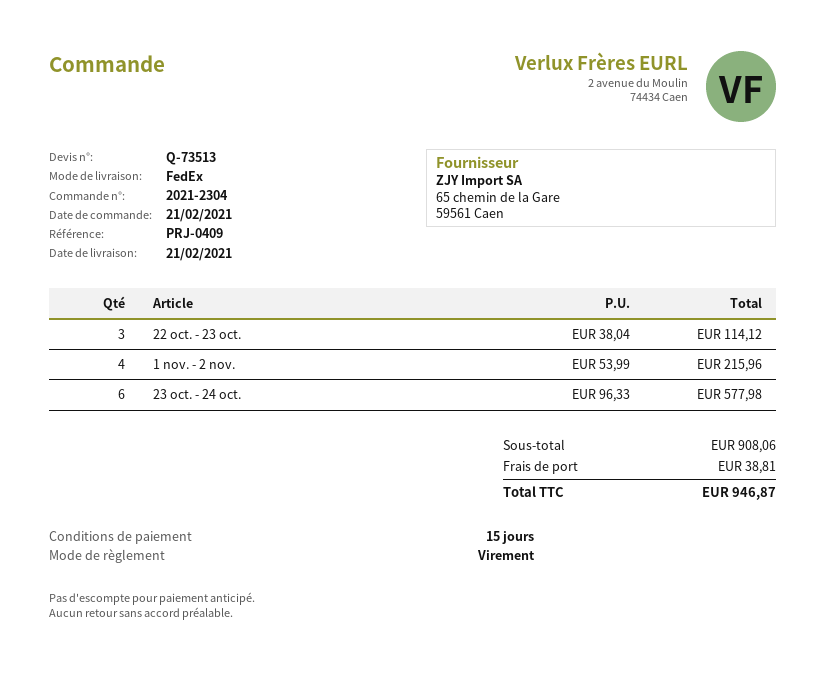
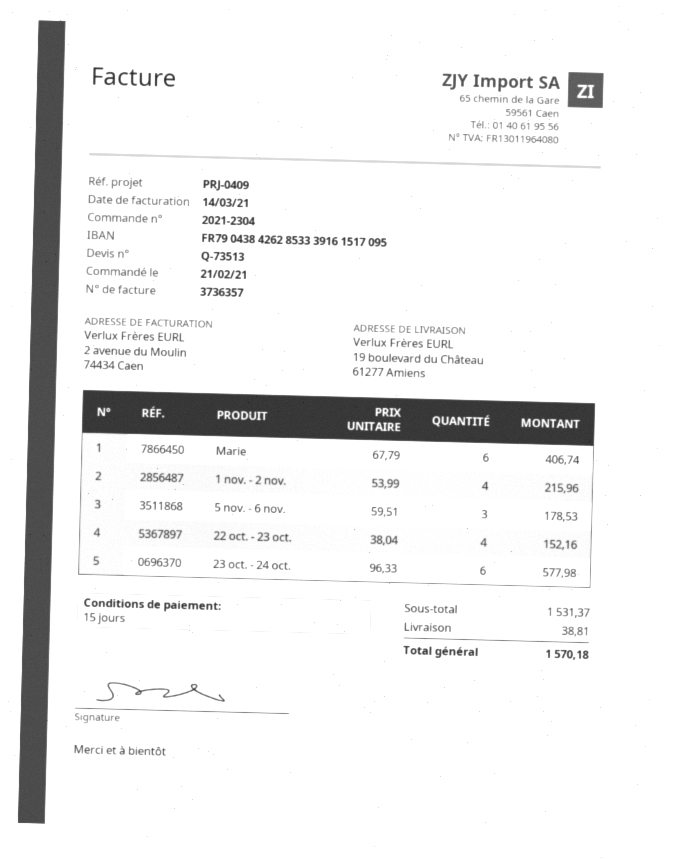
22 oct. - 23 oct.: 3 x 38.04 = 114.12 -> 4 x 38.04 = 152.16
Marie: none -> 6 x 67.79 = 406.74
5 nov. - 6 nov.: none -> 3 x 59.51 = 178.53
subtotal: 908.06 -> 1531.37
total: 946.87 -> 1570.18

